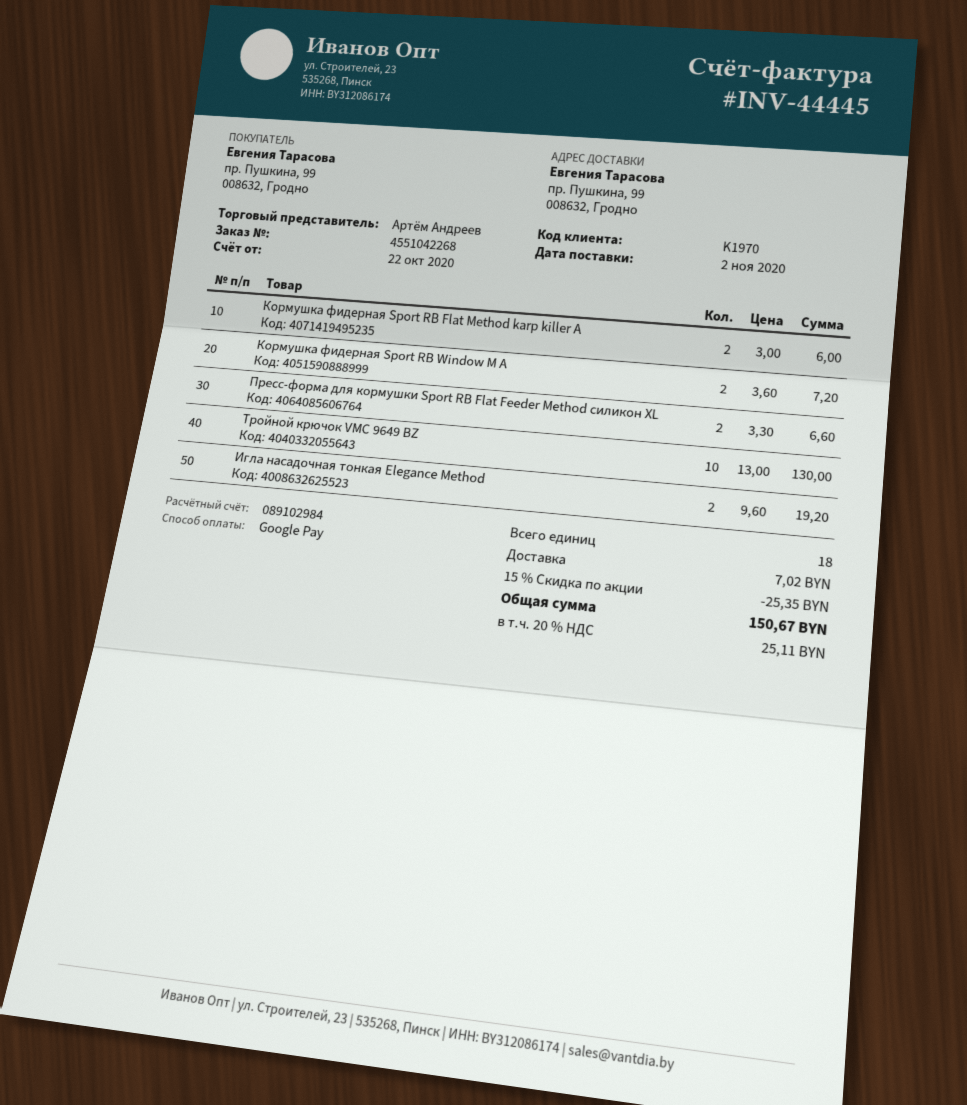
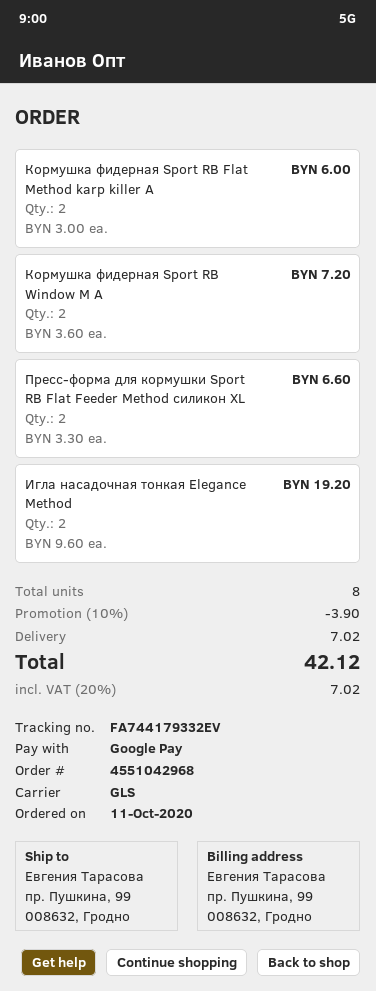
order number: 4551042268 -> 4551042968
Тройной крючок VMC 9649 BZ: 10 x 13.00 = 130.00 -> none
total quantity: 18 -> 8
discount: 15% = 25.35 -> 10% = 3.90
tax: 20% = 25.11 -> 20% = 7.02
total: 150.67 -> 42.12

